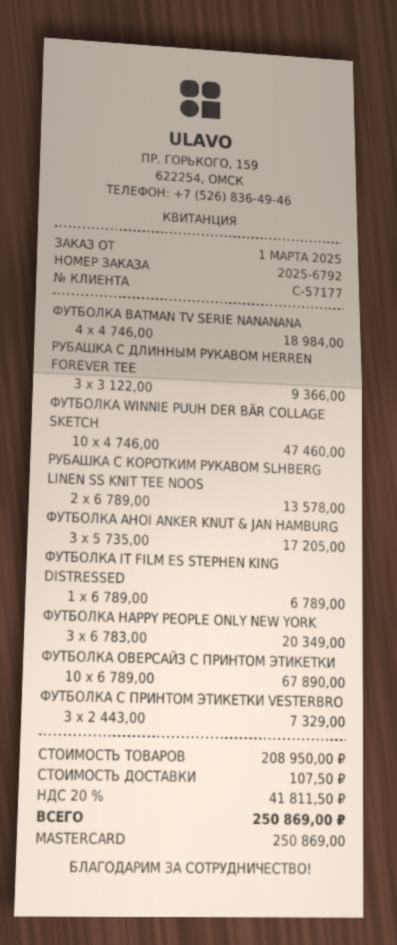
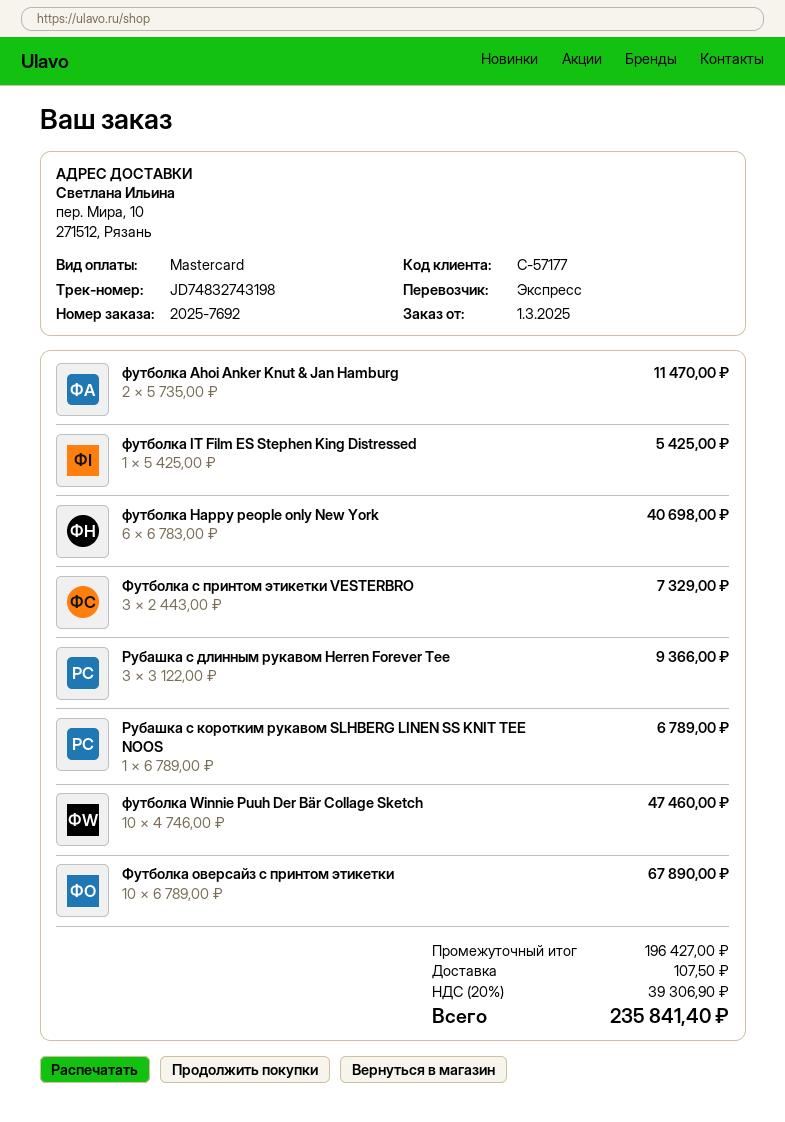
order number: 2025-6792 -> 2025-7692
ФУТБОЛКА BATMAN TV SERIE NANANANA: 4 x 4746.00 = 18984.00 -> none
РУБАШКА С КОРОТКИМ РУКАВОМ SLHBERG LINEN SS KNIT TEE NOOS: 2 x 6789.00 = 13578.00 -> 1 x 6789.00 = 6789.00
ФУТБОЛКА AHOI ANKER KNUT & JAN HAMBURG: 3 x 5735.00 = 17205.00 -> 2 x 5735.00 = 11470.00
ФУТБОЛКА IT FILM ES STEPHEN KING DISTRESSED: 1 x 6789.00 = 6789.00 -> 1 x 5425.00 = 5425.00
ФУТБОЛКА HAPPY PEOPLE ONLY NEW YORK: 3 x 6783.00 = 20349.00 -> 6 x 6783.00 = 40698.00
subtotal: 208950.00 -> 196427.00
tax: 20% = 41811.50 -> 20% = 39306.90
total: 250869.00 -> 235841.40

